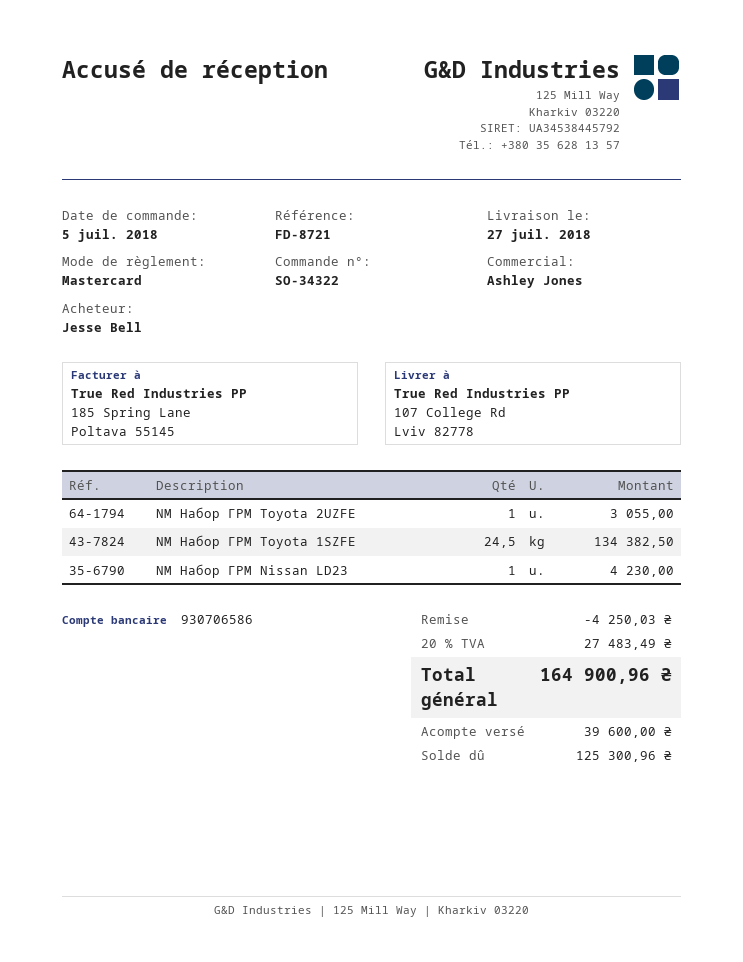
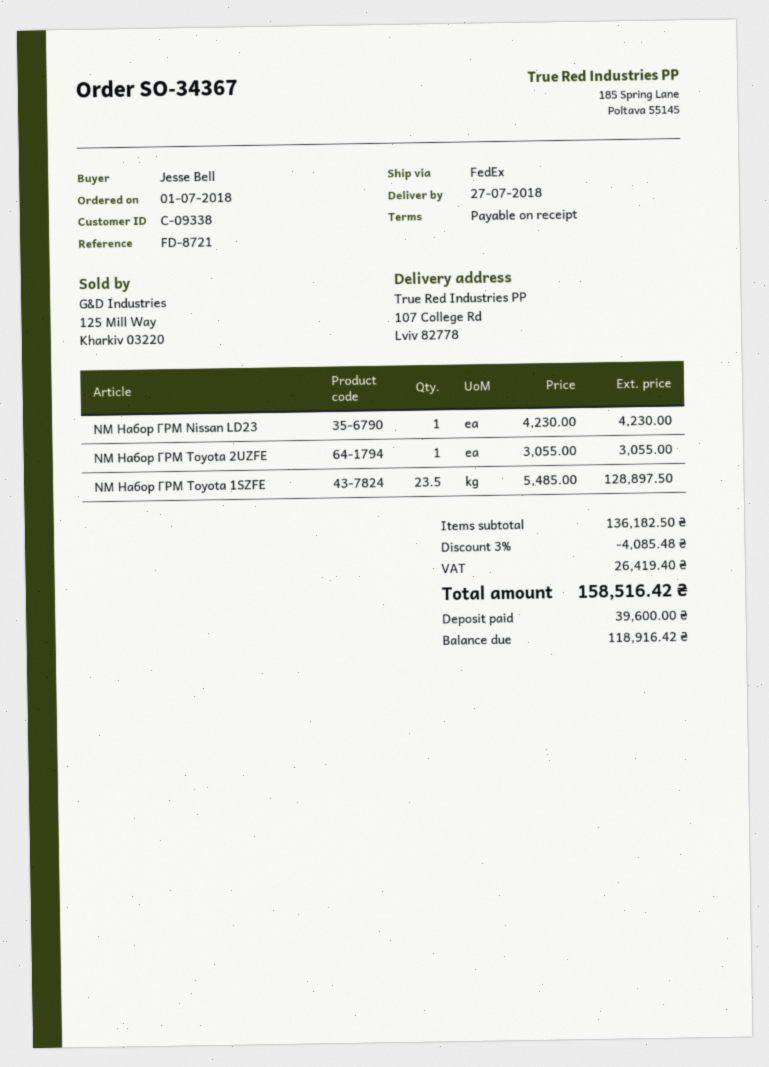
order number: SO-34322 -> SO-34367
order date: 2018-07-05 -> 2018-07-01
NM Набор ГРМ Toyota 1SZFE: 24.5 for 134382.50 -> 23.5 for 128897.50
discount: 4250.03 -> 4085.48
tax: 27483.49 -> 26419.40
total: 164900.96 -> 158516.42
balance: 125300.96 -> 118916.42

